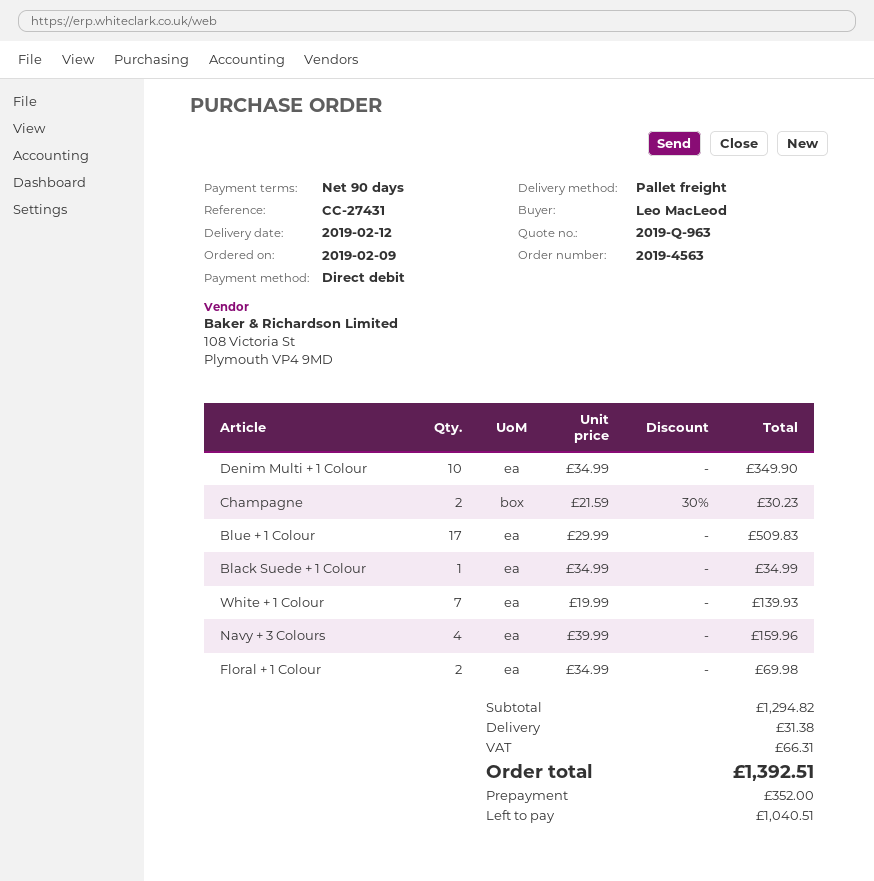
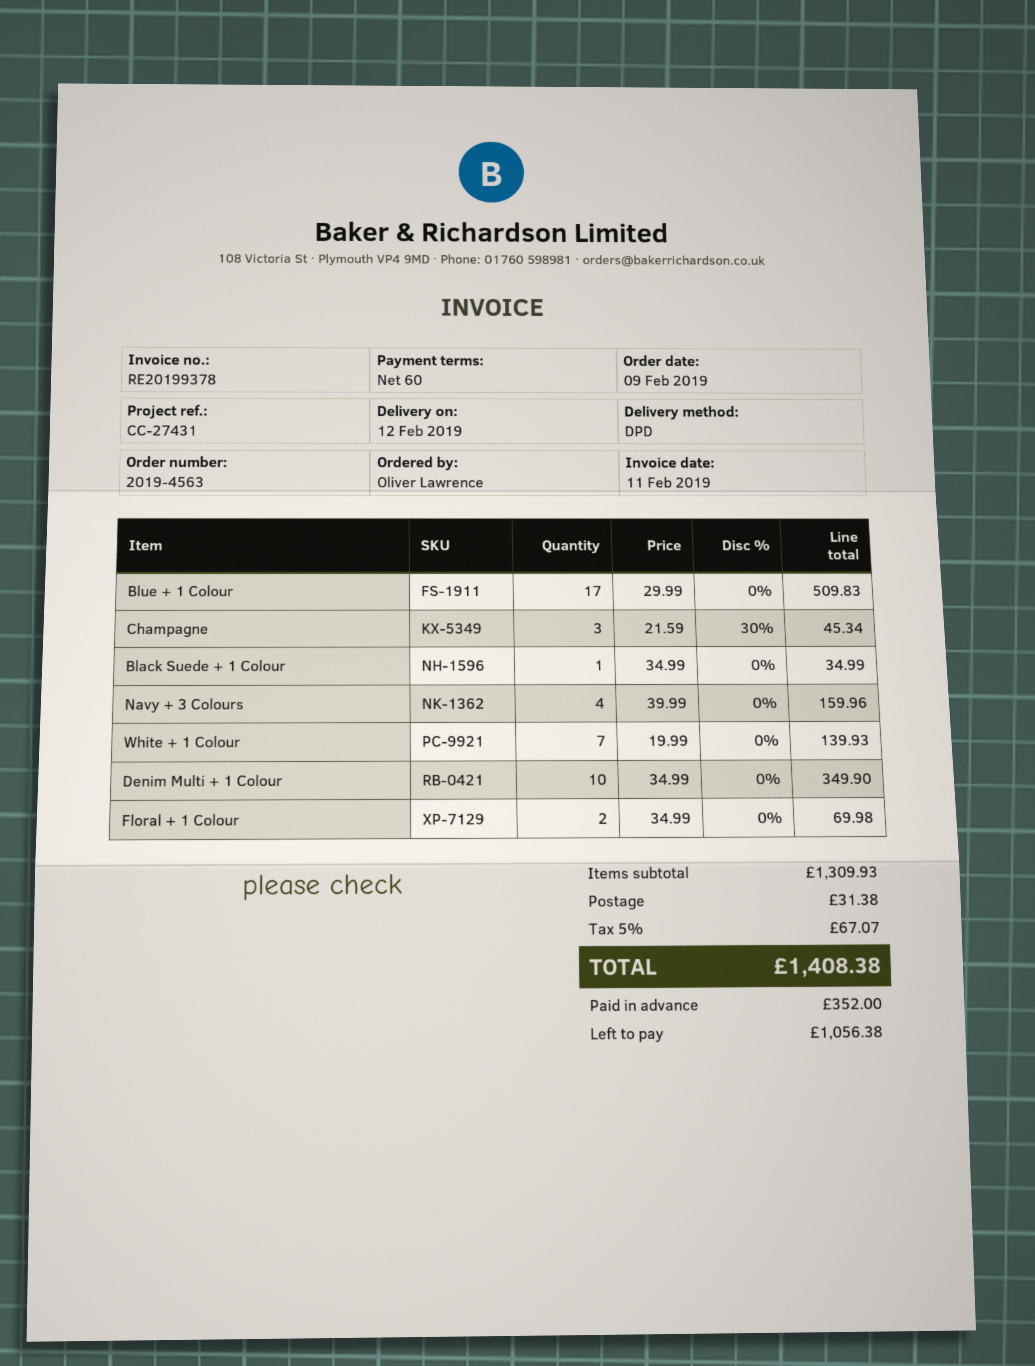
payment terms: 90 days -> 60 days
ordered by: Leo MacLeod -> Oliver Lawrence
shipping method: pallet freight -> DPD
Champagne: 2 x 21.59 - 30% = 30.23 -> 3 x 21.59 - 30% = 45.34
subtotal: 1294.82 -> 1309.93
tax: 66.31 -> 67.07
total: 1392.51 -> 1408.38
balance: 1040.51 -> 1056.38

